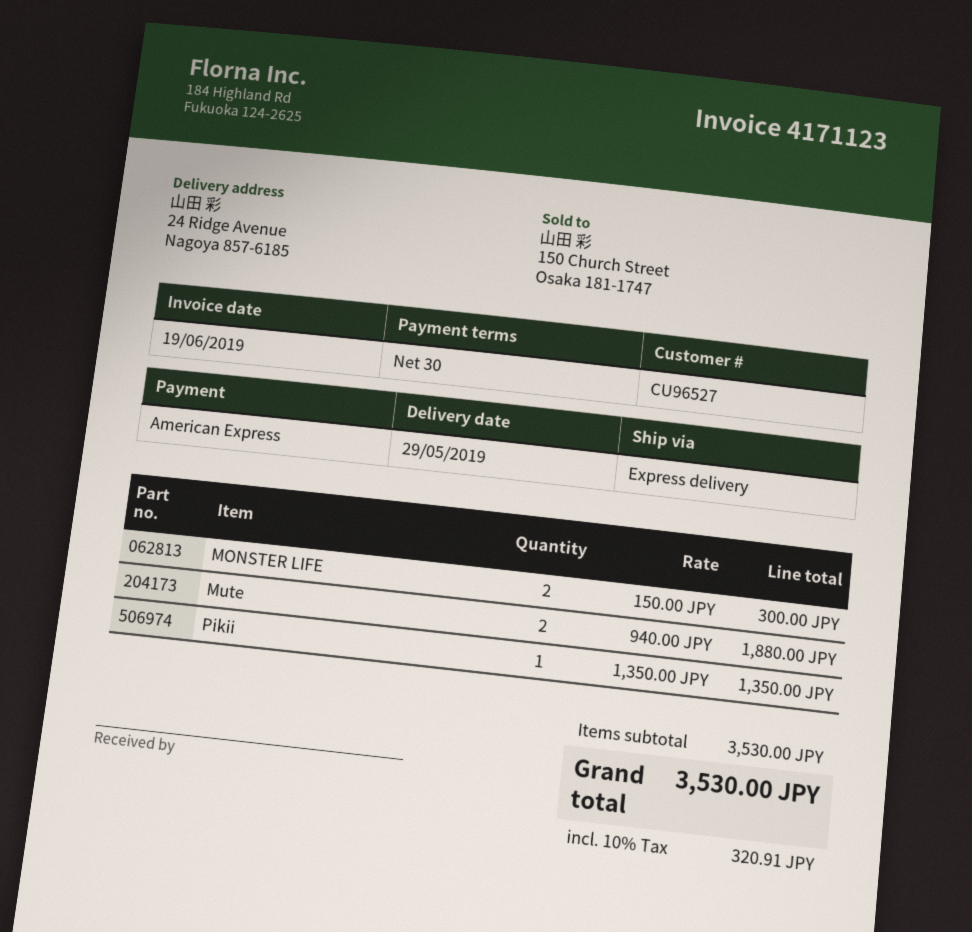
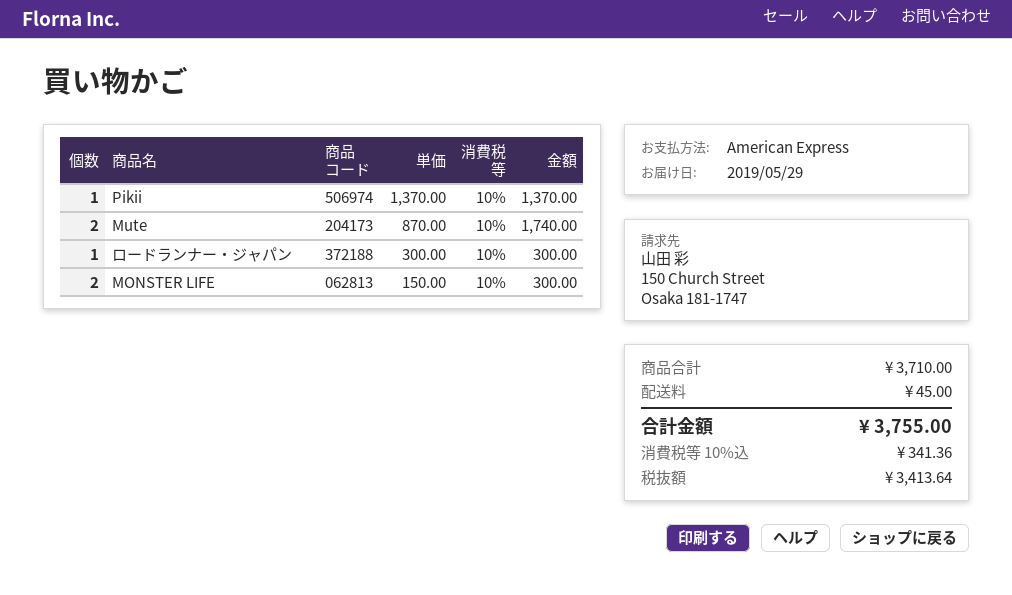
Mute: 2 x 940.00 = 1880.00 -> 2 x 870.00 = 1740.00
Pikii: 1 x 1350.00 = 1350.00 -> 1 x 1370.00 = 1370.00
ロードランナー・ジャパン: none -> 1 x 300.00 = 300.00
subtotal: 3530.00 -> 3710.00
shipping: none -> 45.00
tax: 10% = 320.91 -> 10% = 341.36
total: 3530.00 -> 3755.00

